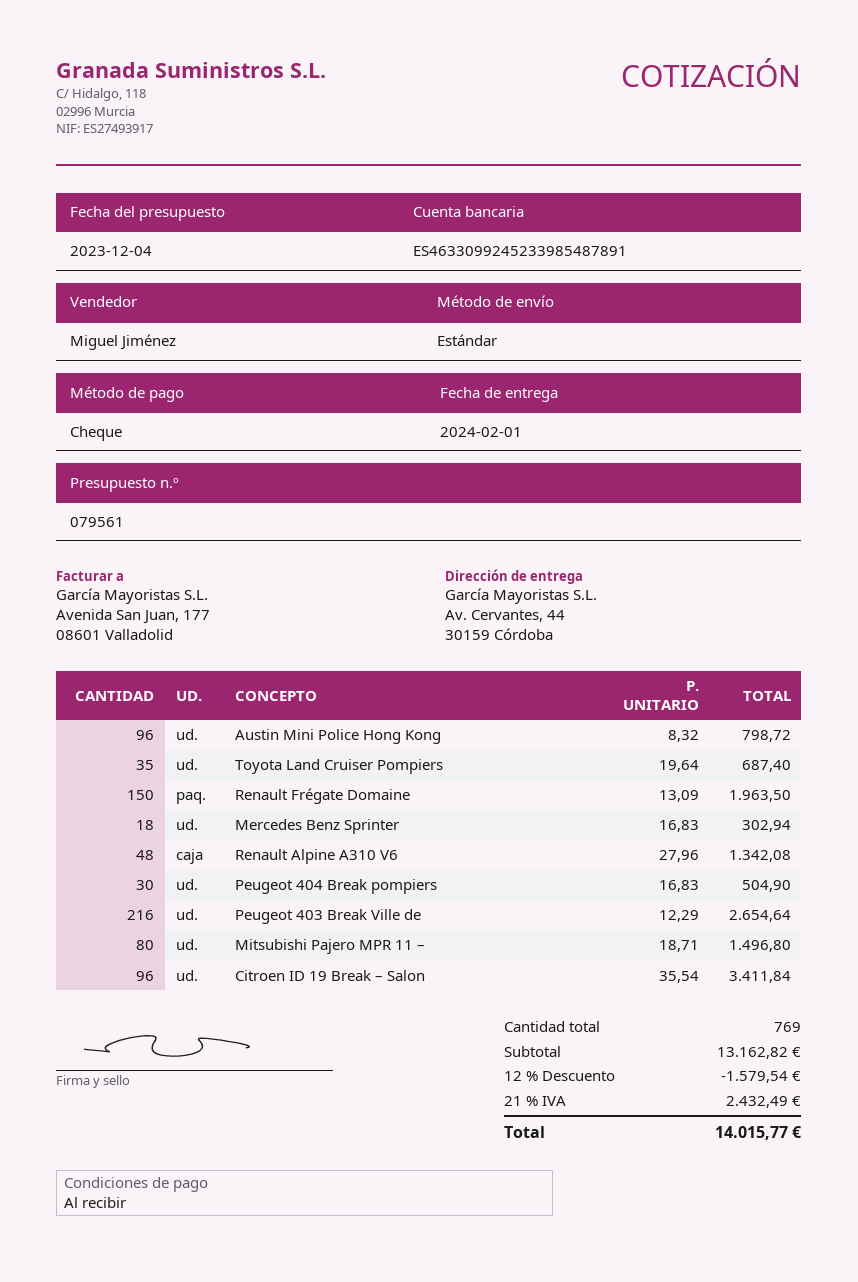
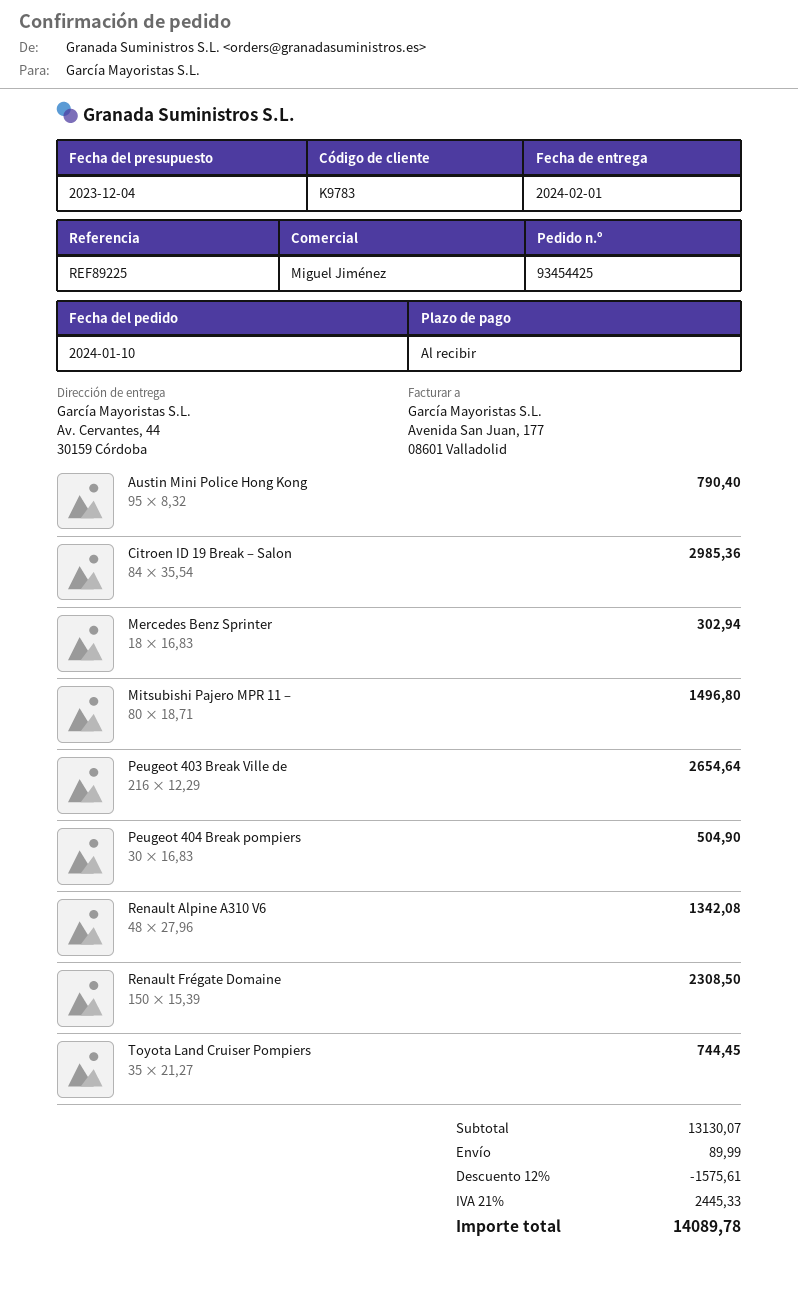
Austin Mini Police Hong Kong: 96 x 8.32 = 798.72 -> 95 x 8.32 = 790.40
Toyota Land Cruiser Pompiers: 35 x 19.64 = 687.40 -> 35 x 21.27 = 744.45
Renault Frégate Domaine: 150 x 13.09 = 1963.50 -> 150 x 15.39 = 2308.50
Citroen ID 19 Break – Salon: 96 x 35.54 = 3411.84 -> 84 x 35.54 = 2985.36
subtotal: 13162.82 -> 13130.07
discount: 12% = 1579.54 -> 12% = 1575.61
shipping: none -> 89.99
tax: 21% = 2432.49 -> 21% = 2445.33
total: 14015.77 -> 14089.78

